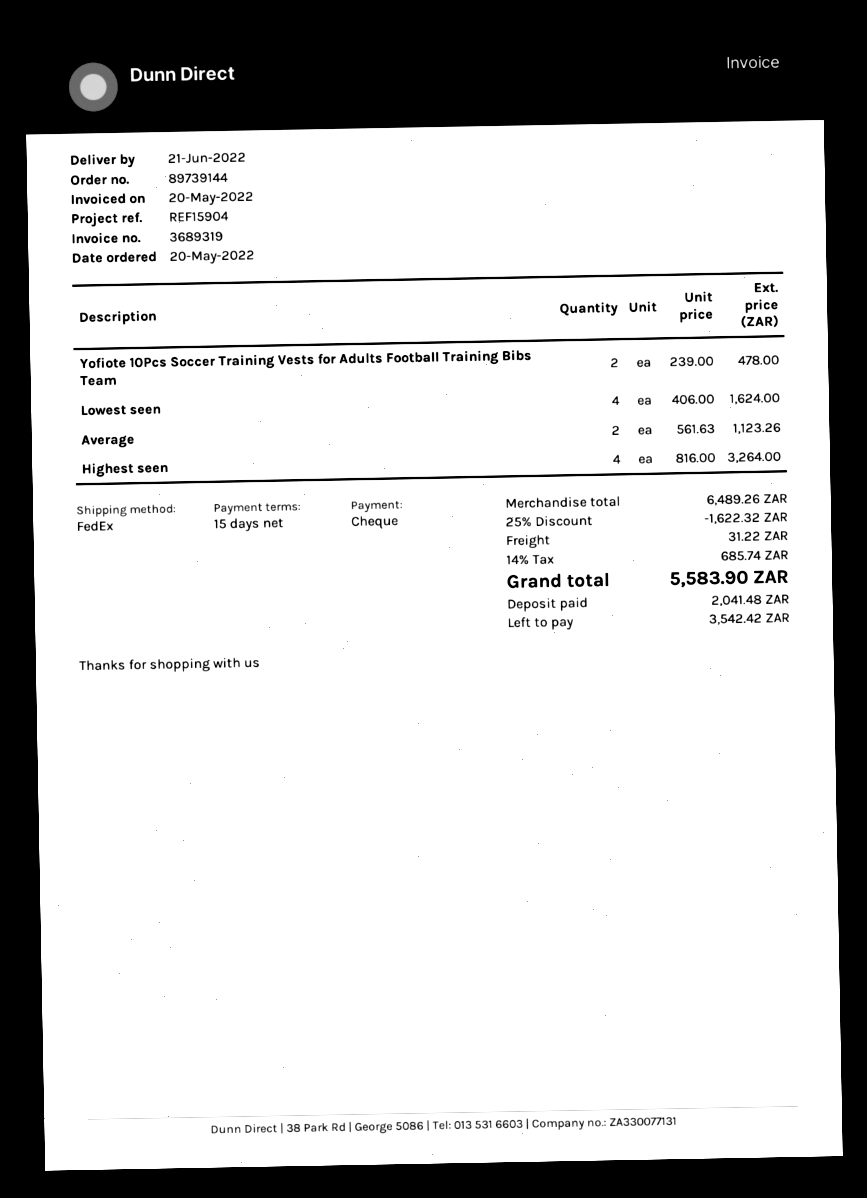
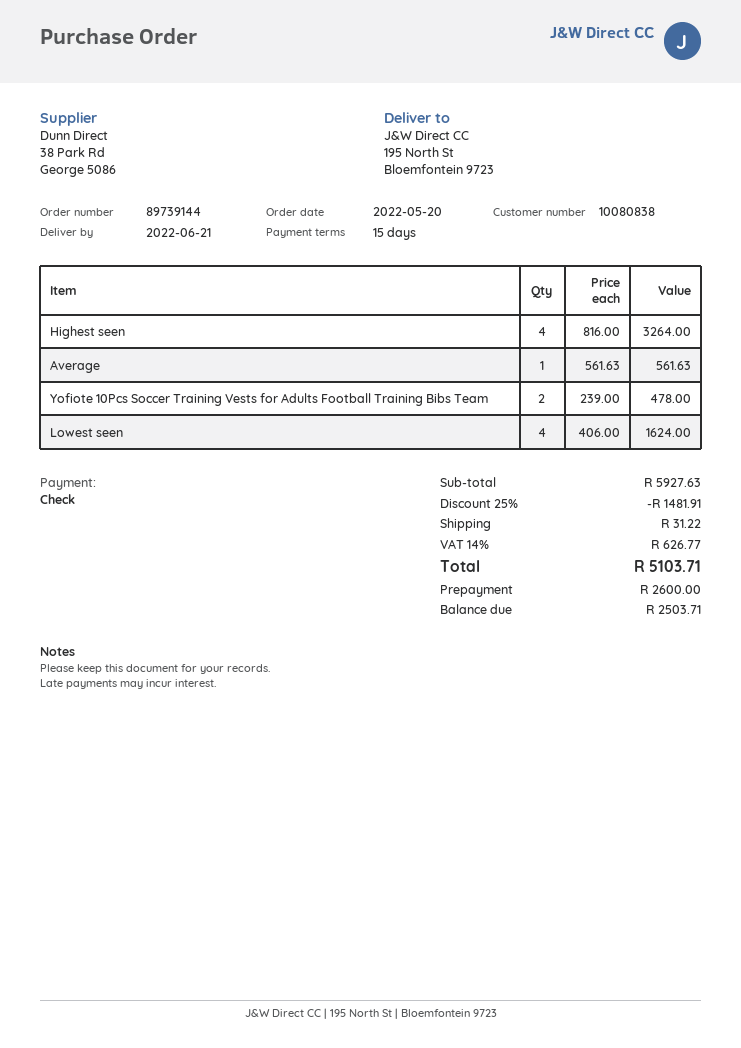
Average: 2 x 561.63 = 1123.26 -> 1 x 561.63 = 561.63
subtotal: 6489.26 -> 5927.63
discount: 25% = 1622.32 -> 25% = 1481.91
tax: 14% = 685.74 -> 14% = 626.77
total: 5583.90 -> 5103.71
deposit: 2041.48 -> 2600.00
balance: 3542.42 -> 2503.71

